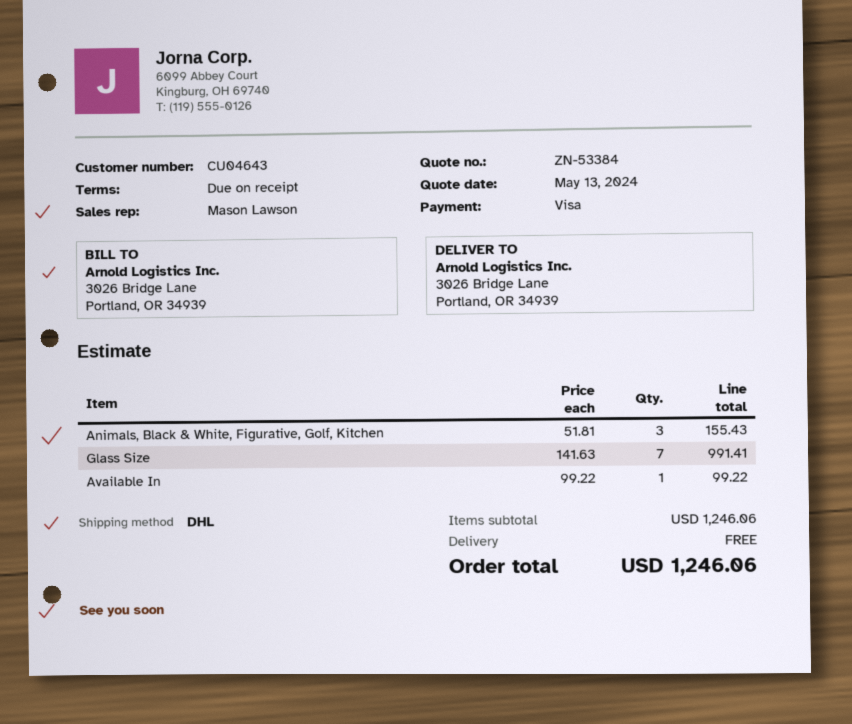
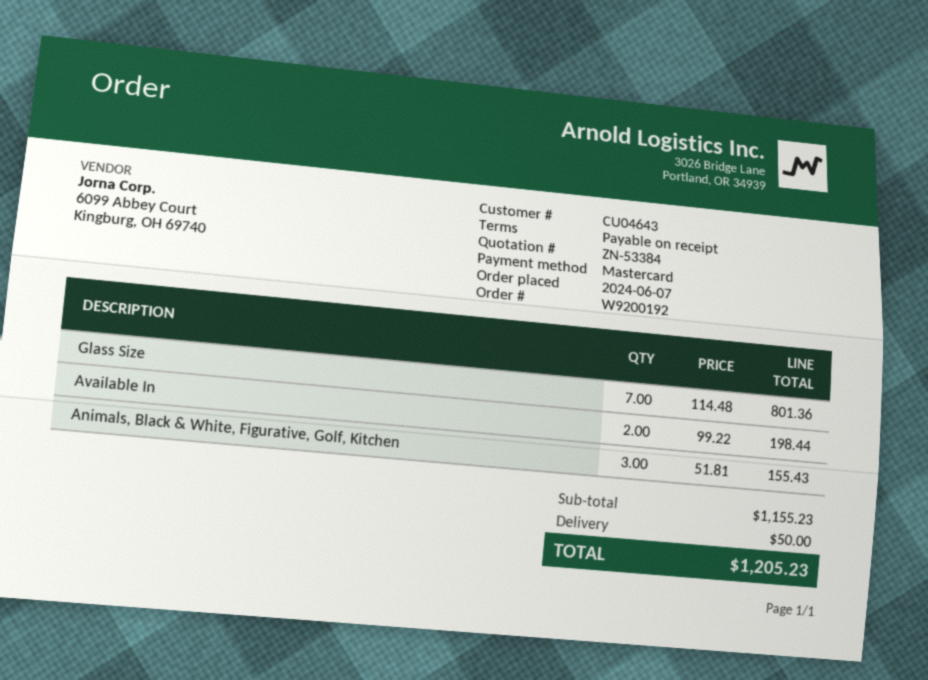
payment method: Visa -> Mastercard
Glass Size: 7 x 141.63 = 991.41 -> 7 x 114.48 = 801.36
Available In: 1 x 99.22 = 99.22 -> 2 x 99.22 = 198.44
subtotal: 1246.06 -> 1155.23
shipping: 0.00 -> 50.00
total: 1246.06 -> 1205.23

